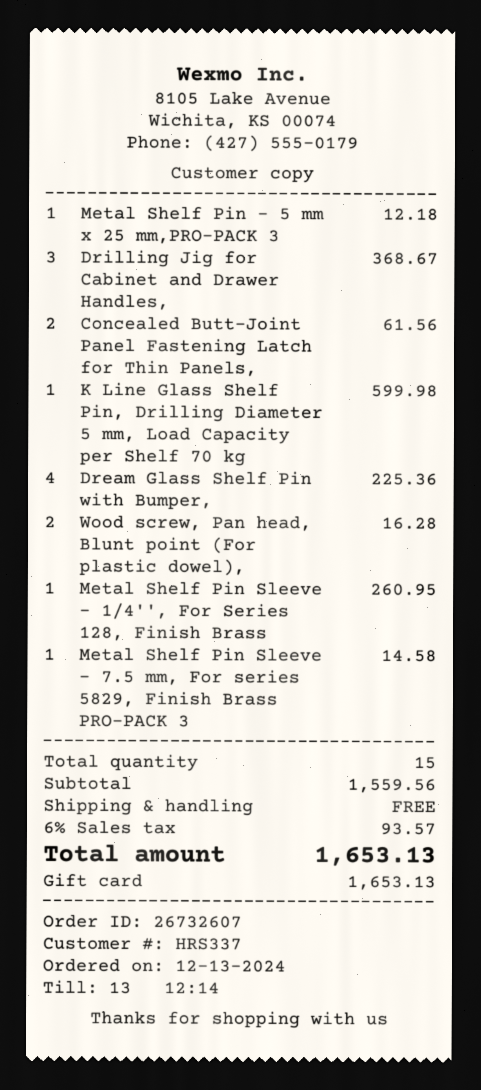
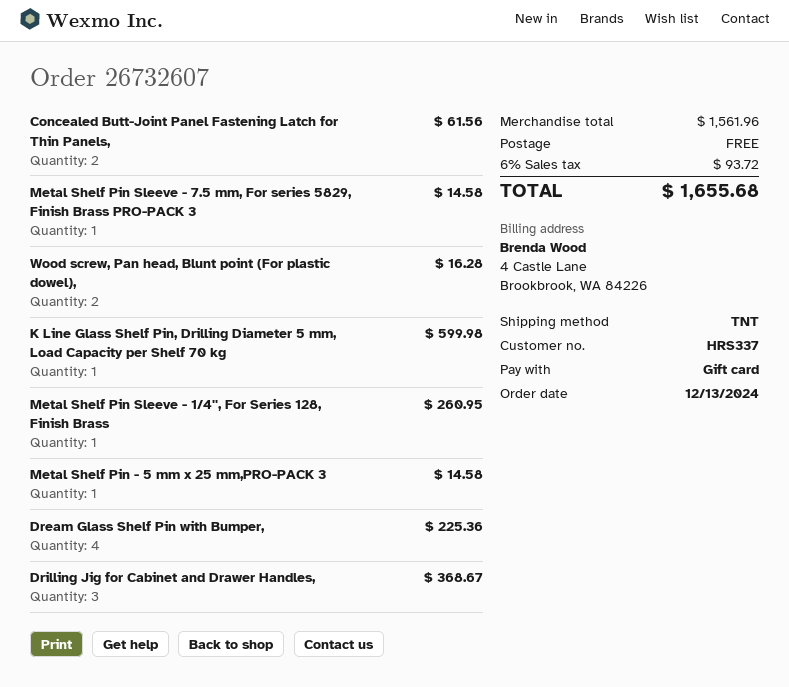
Metal Shelf Pin - 5 mm x 25 mm,PRO-PACK 3: 1 for 12.18 -> 1 for 14.58
subtotal: 1559.56 -> 1561.96
tax: 6% = 93.57 -> 6% = 93.72
total: 1653.13 -> 1655.68

